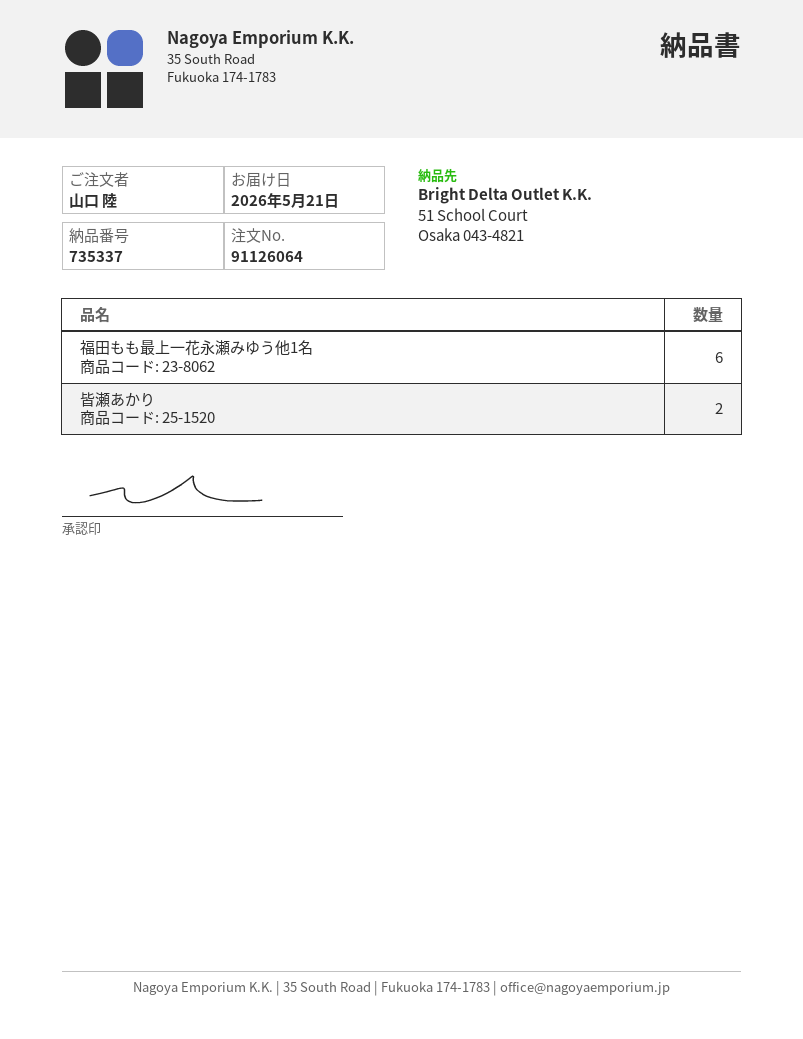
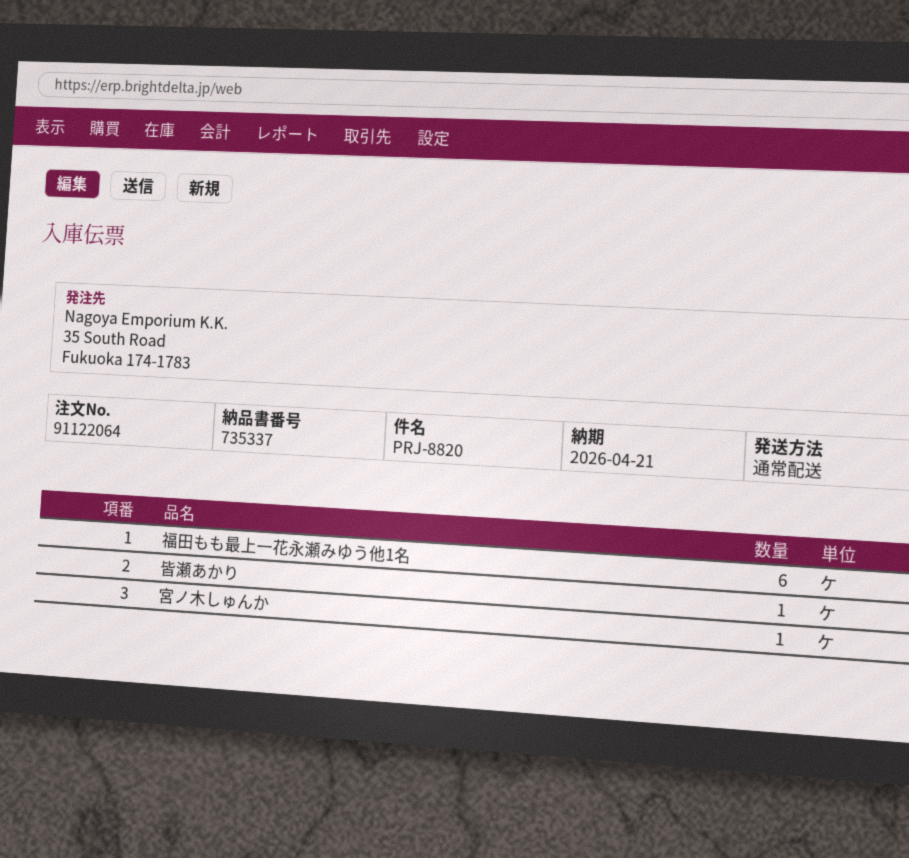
order number: 91126064 -> 91122064
delivery date: 2026-05-21 -> 2026-04-21
皆瀬あかり: 2 -> 1
宮ノ木しゅんか: none -> 1

